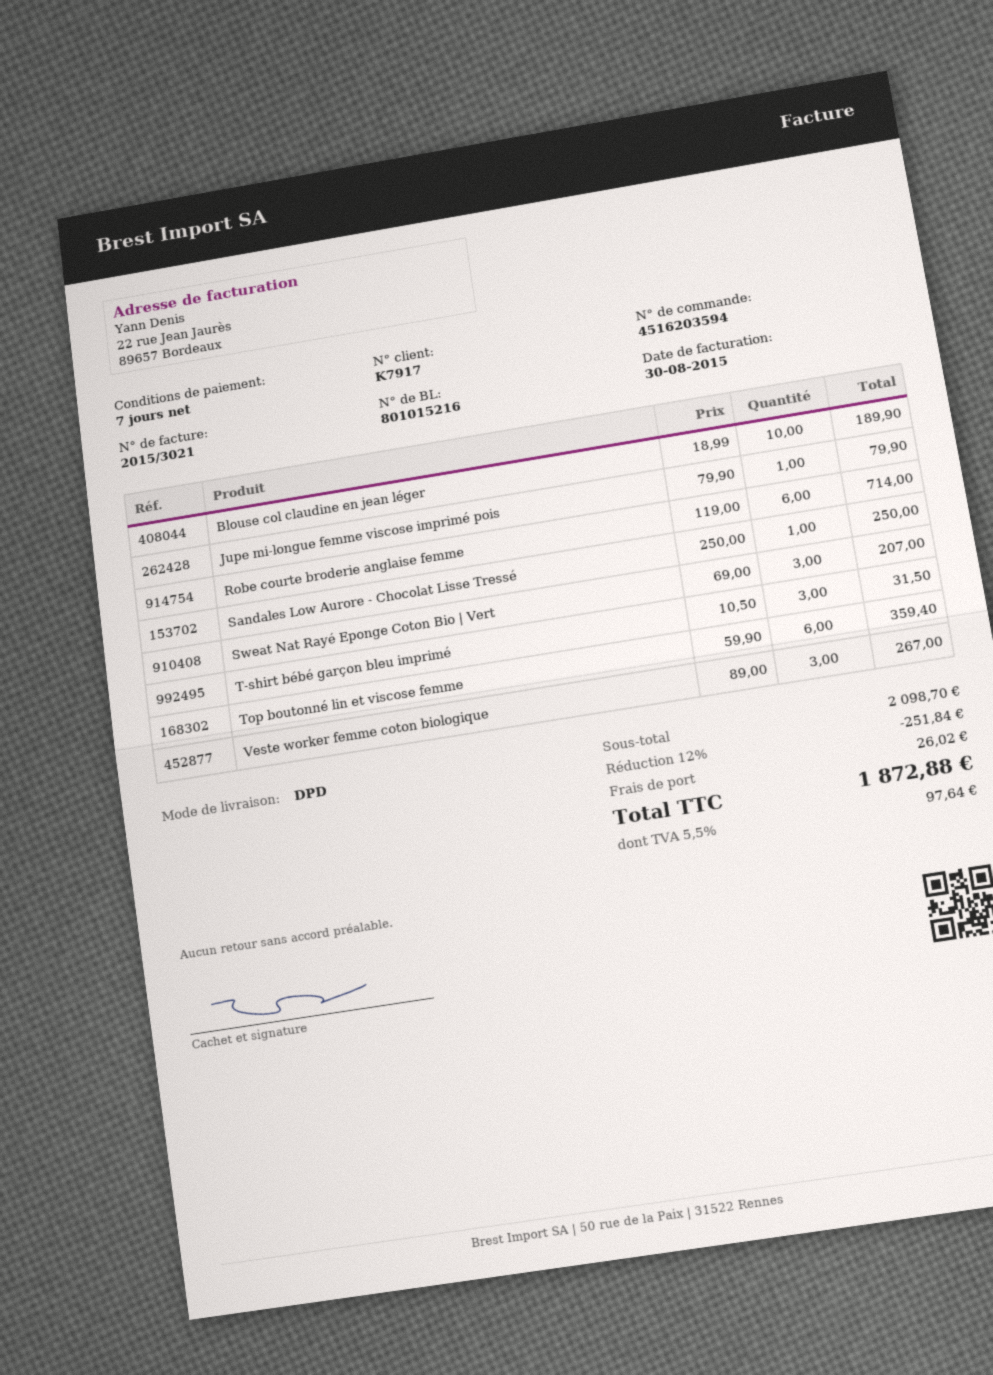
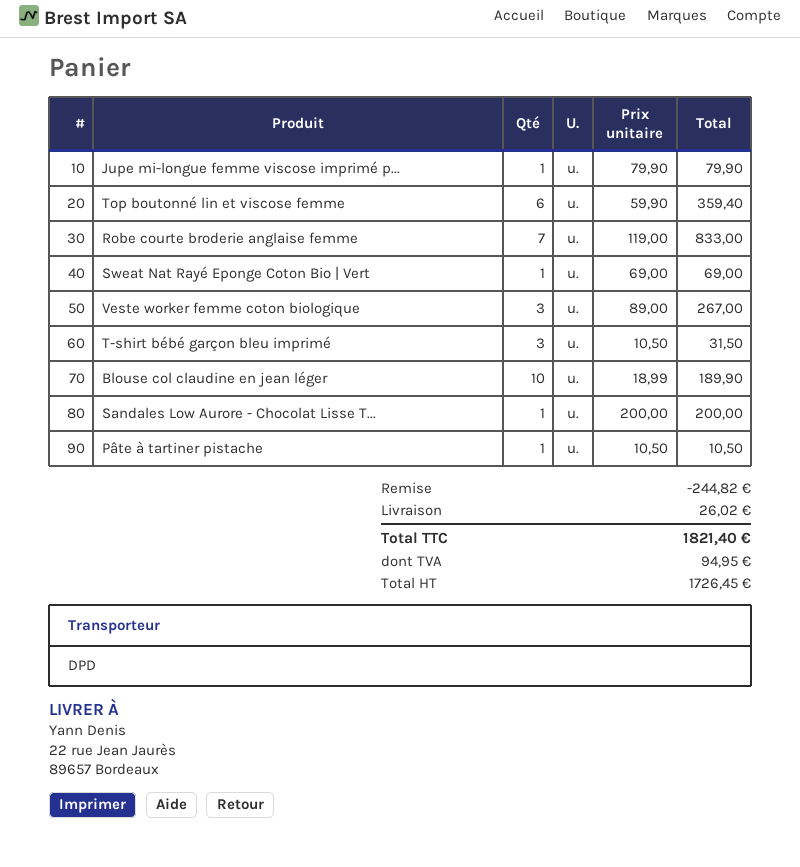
Robe courte broderie anglaise femme: 6 x 119.00 = 714.00 -> 7 x 119.00 = 833.00
Sandales Low Aurore - Chocolat Lisse Tressé: 1 x 250.00 = 250.00 -> 1 x 200.00 = 200.00
Sweat Nat Rayé Eponge Coton Bio | Vert: 3 x 69.00 = 207.00 -> 1 x 69.00 = 69.00
Pâte à tartiner pistache: none -> 1 x 10.50 = 10.50
discount: 251.84 -> 244.82
tax: 97.64 -> 94.95
total: 1872.88 -> 1821.40

